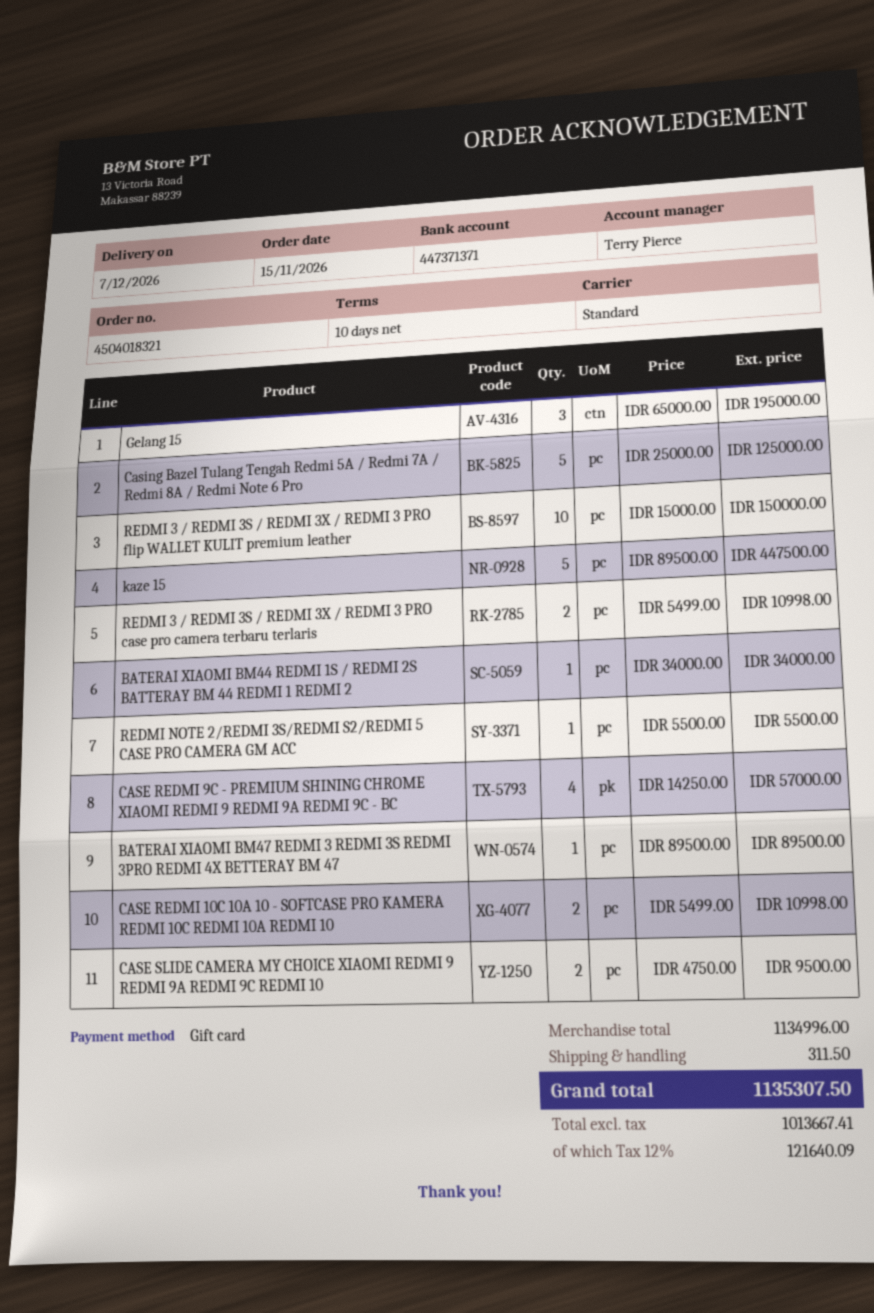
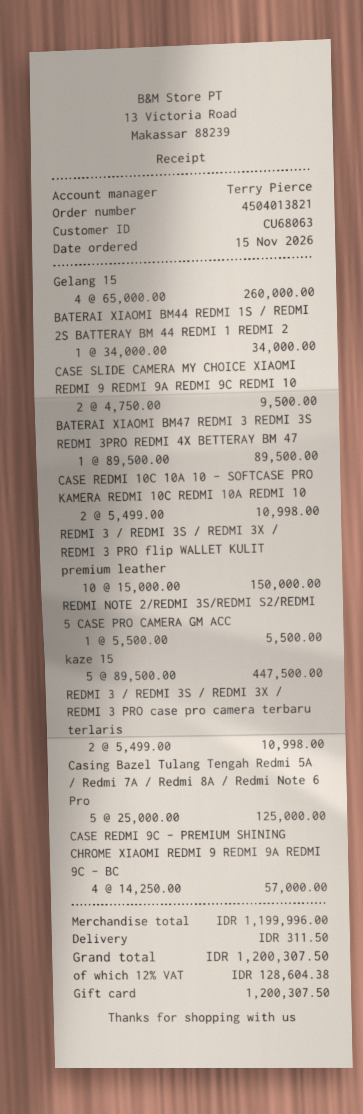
order number: 4504018321 -> 4504013821
Gelang 15: 3 x 65000.00 = 195000.00 -> 4 x 65000.00 = 260000.00
subtotal: 1134996.00 -> 1199996.00
tax: 12% = 121640.09 -> 12% = 128604.38
total: 1135307.50 -> 1200307.50

